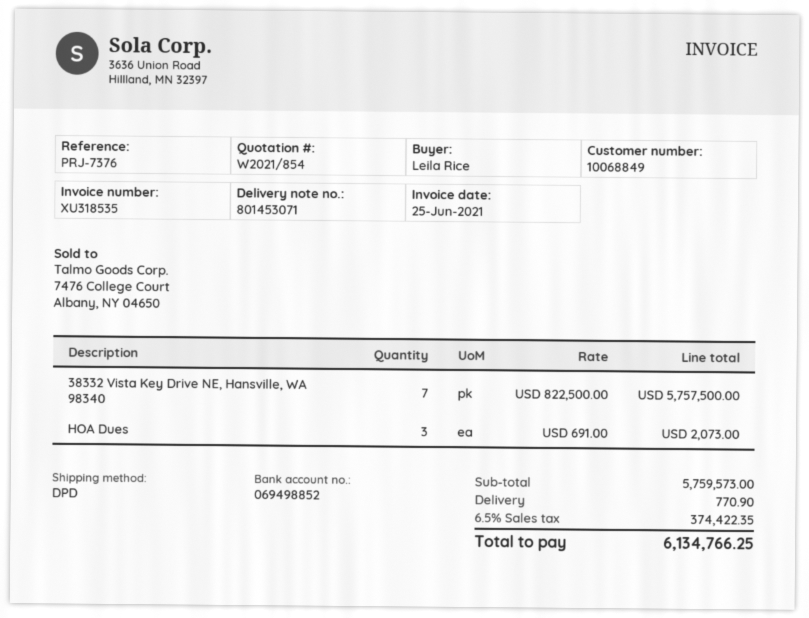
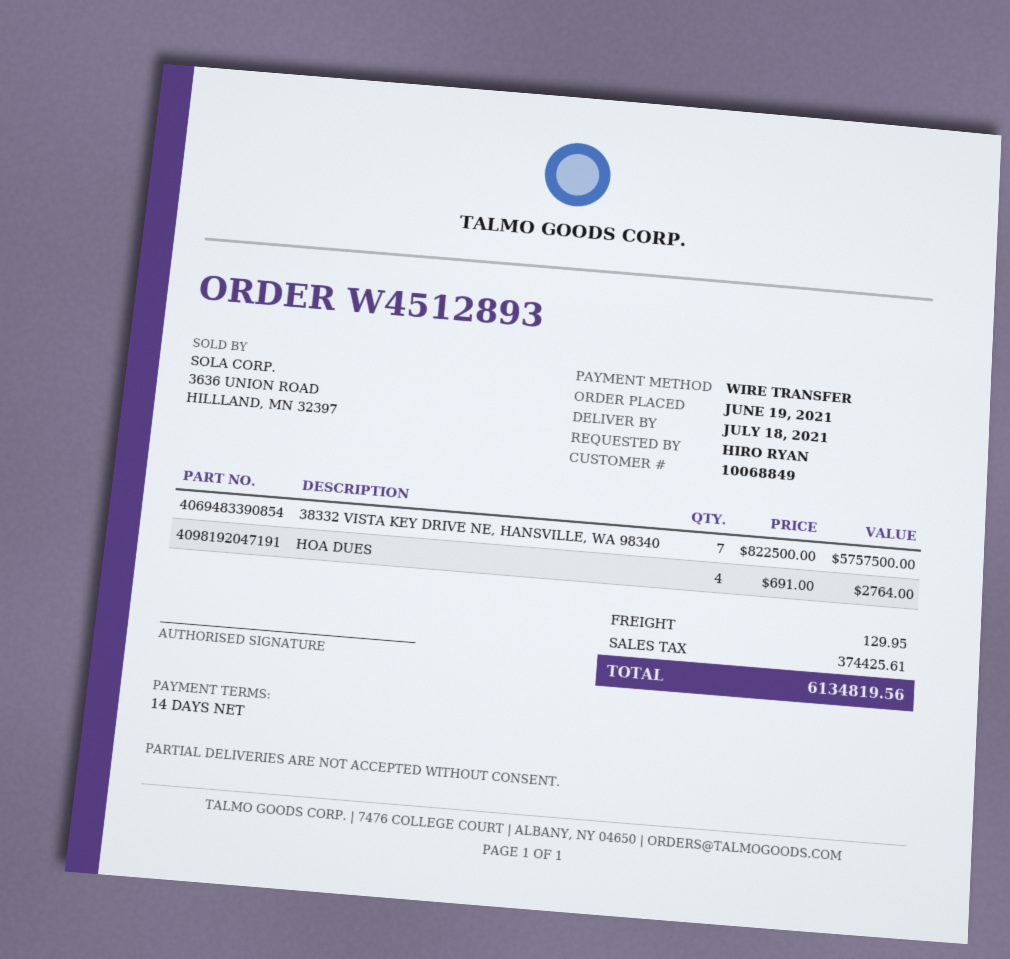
ordered by: Leila Rice -> HIRO RYAN
HOA Dues: 3 x 691.00 = 2073.00 -> 4 x 691.00 = 2764.00
shipping: 770.90 -> 129.95
tax: 374422.35 -> 374425.61
total: 6134766.25 -> 6134819.56

